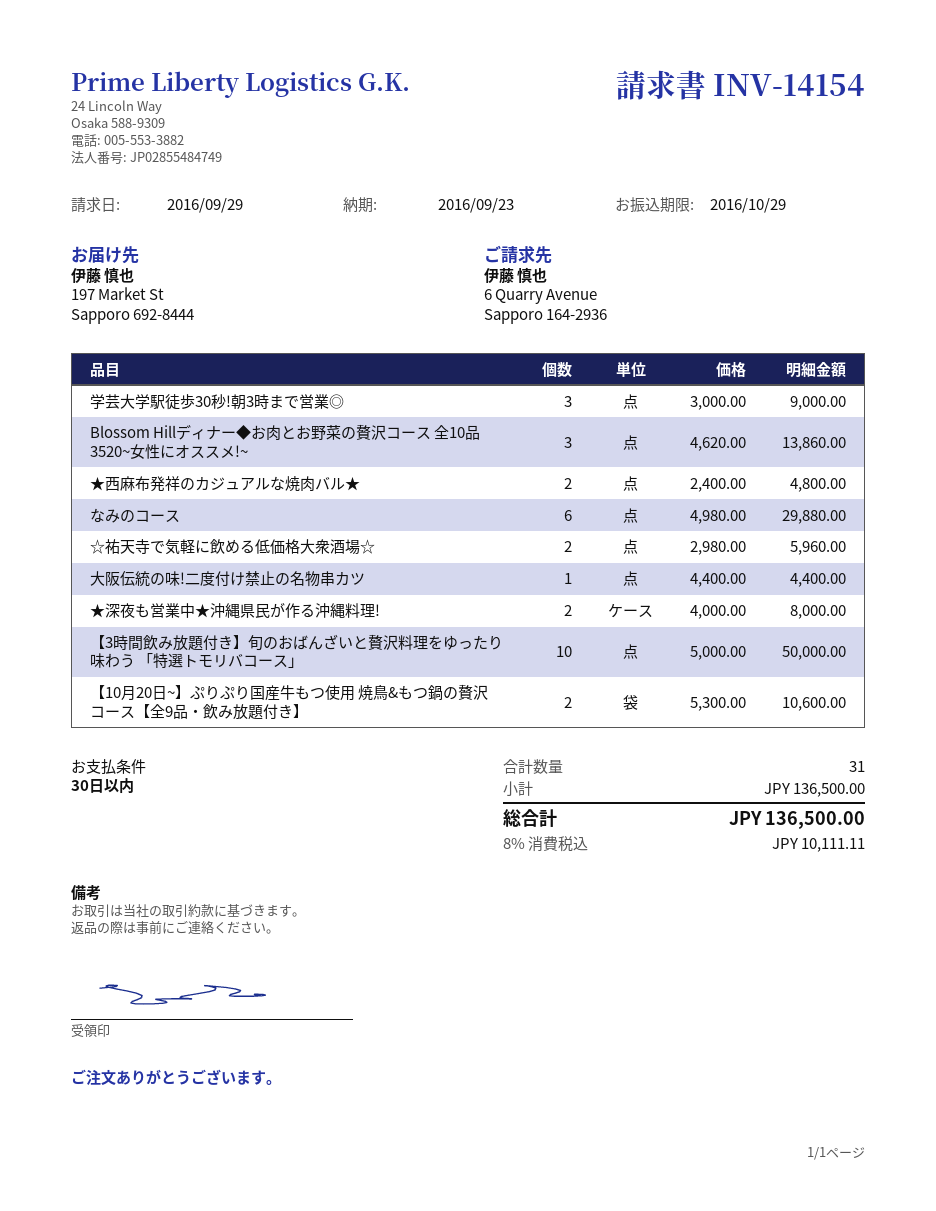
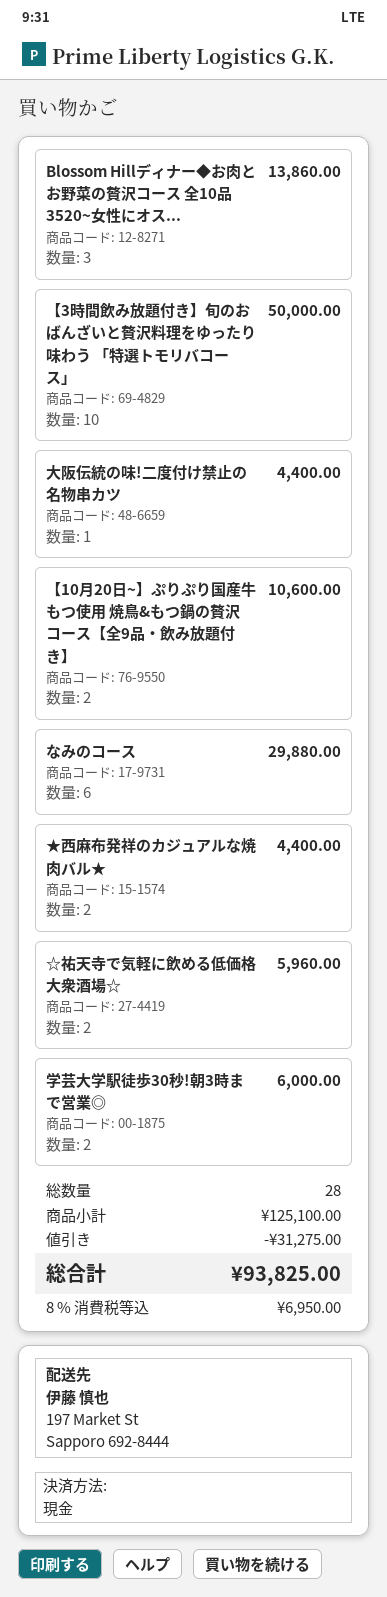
学芸大学駅徒歩30秒!朝3時まで営業◎: 3 for 9000.00 -> 2 for 6000.00
★西麻布発祥のカジュアルな焼肉バル★: 2 for 4800.00 -> 2 for 4400.00
★深夜も営業中★沖縄県民が作る沖縄料理!: 2 for 8000.00 -> none
total quantity: 31 -> 28
subtotal: 136500.00 -> 125100.00
discount: none -> 31275.00
tax: 8% = 10111.11 -> 8% = 6950.00
total: 136500.00 -> 93825.00

